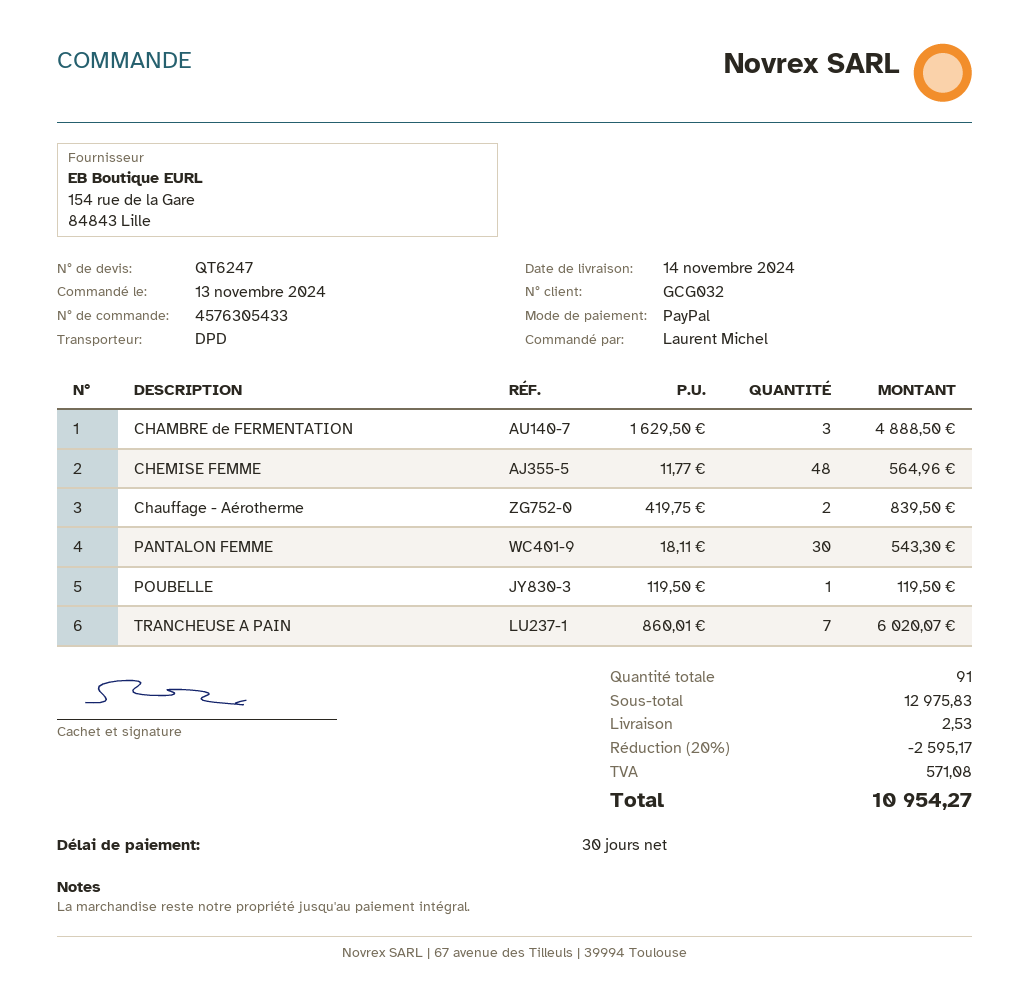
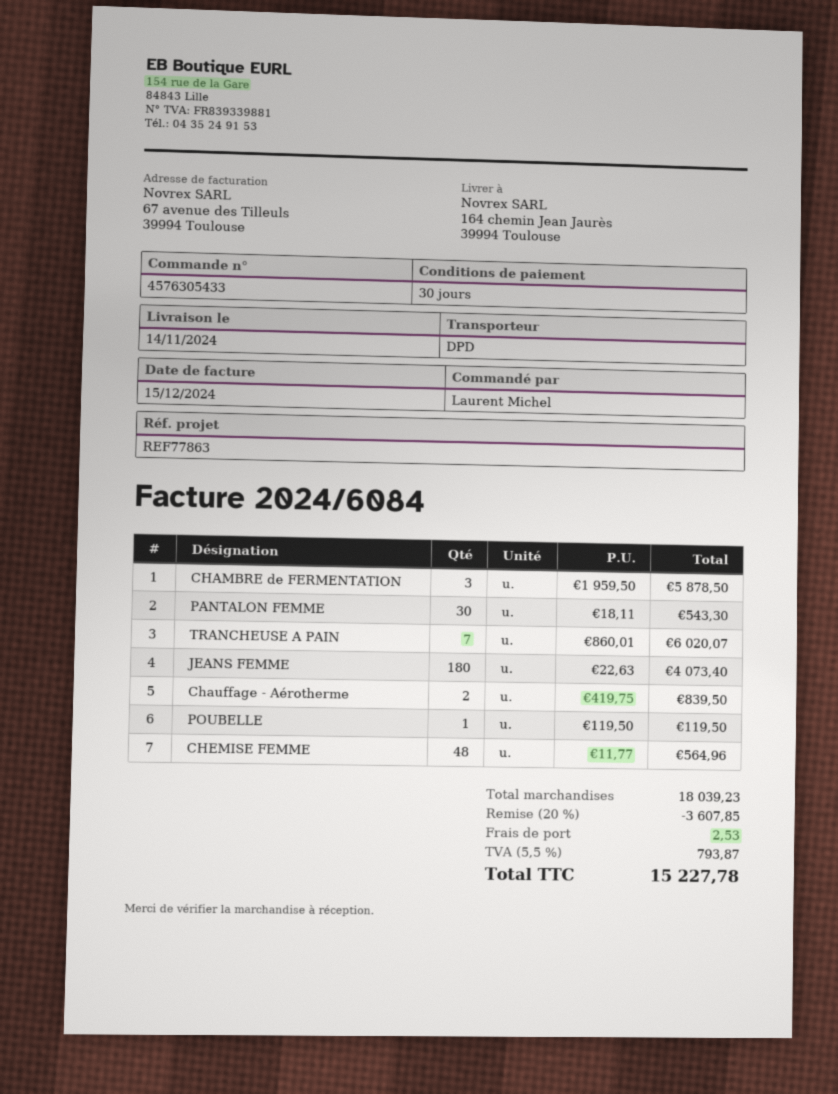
CHAMBRE de FERMENTATION: 3 x 1629.50 = 4888.50 -> 3 x 1959.50 = 5878.50
JEANS FEMME: none -> 180 x 22.63 = 4073.40
subtotal: 12975.83 -> 18039.23
discount: 20% = 2595.17 -> 20% = 3607.85
tax: 571.08 -> 793.87
total: 10954.27 -> 15227.78

